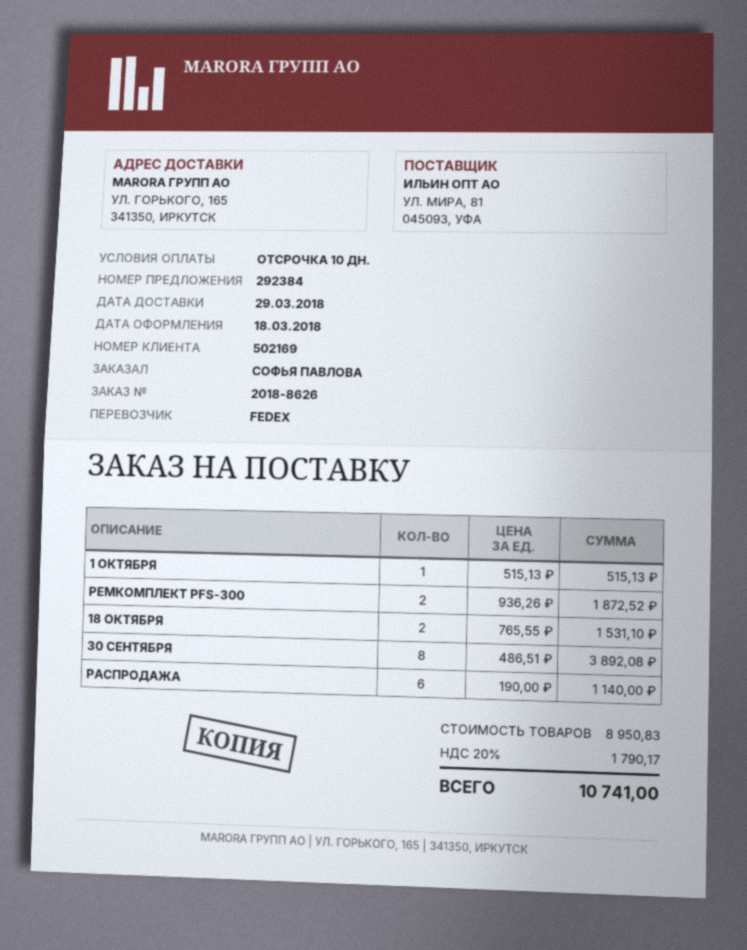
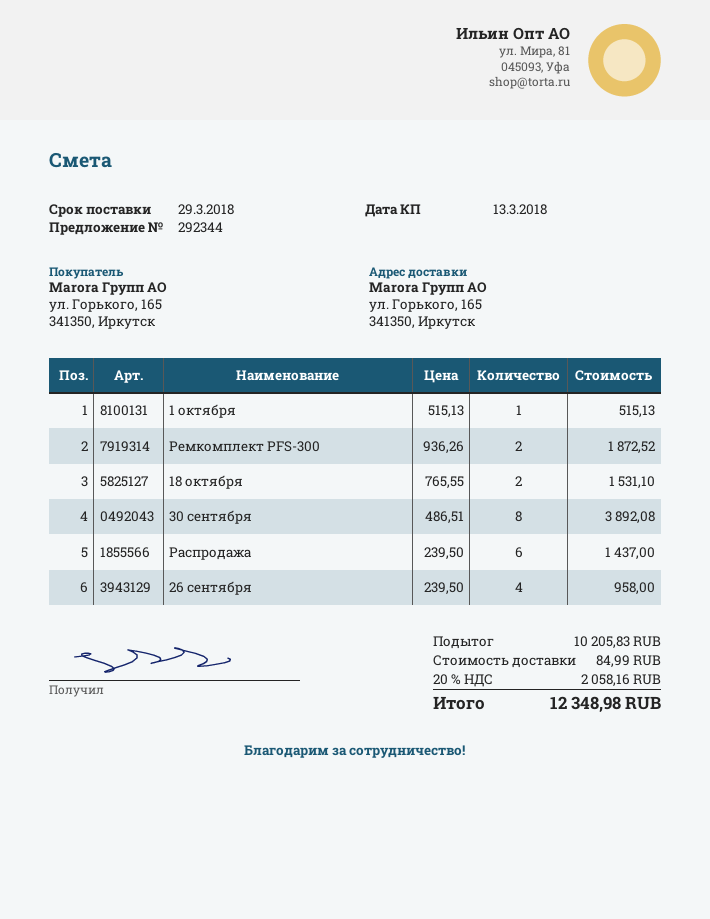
quote number: 292384 -> 292344
РАСПРОДАЖА: 6 x 190.00 = 1140.00 -> 6 x 239.50 = 1437.00
26 сентября: none -> 4 x 239.50 = 958.00
subtotal: 8950.83 -> 10205.83
shipping: none -> 84.99
tax: 20% = 1790.17 -> 20% = 2058.16
total: 10741.00 -> 12348.98

